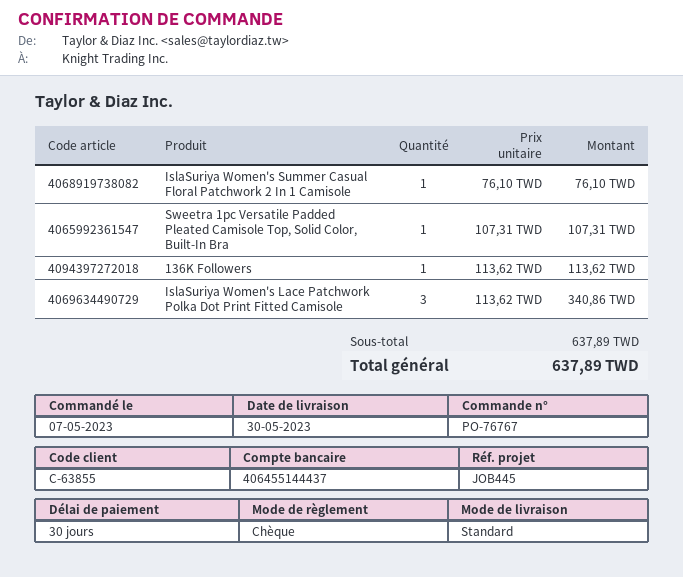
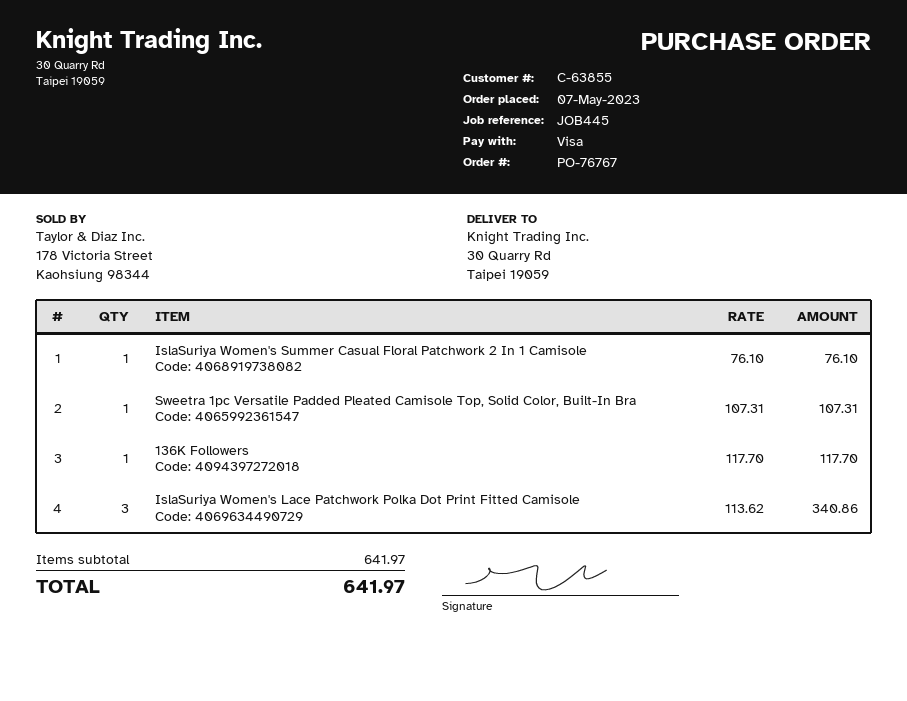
payment method: cheque -> Visa
136K Followers: 1 x 113.62 = 113.62 -> 1 x 117.70 = 117.70
subtotal: 637.89 -> 641.97
total: 637.89 -> 641.97

